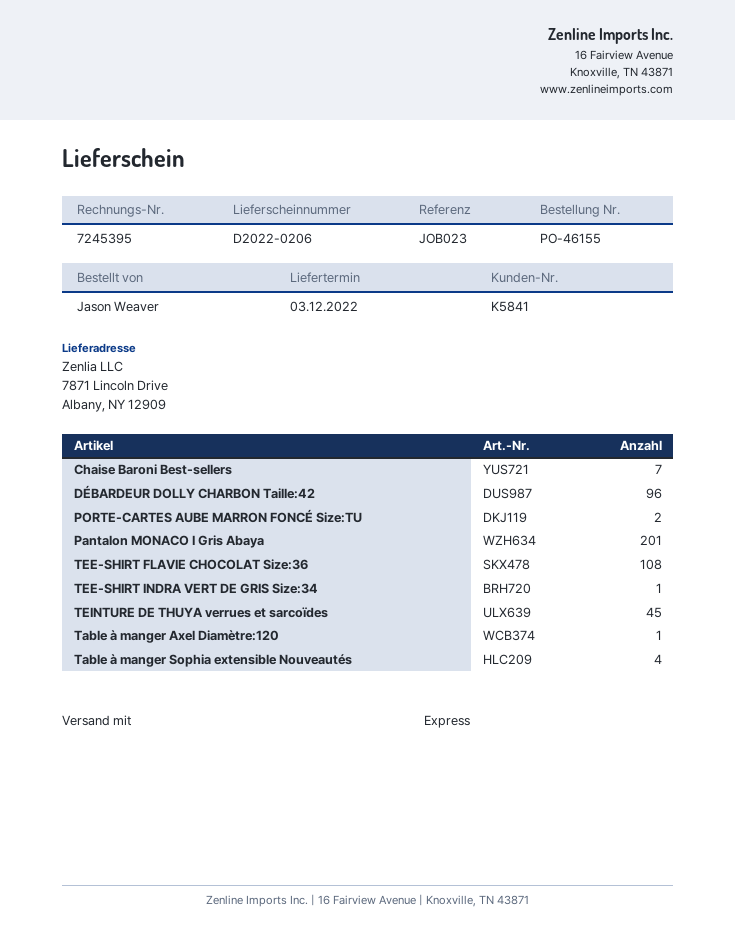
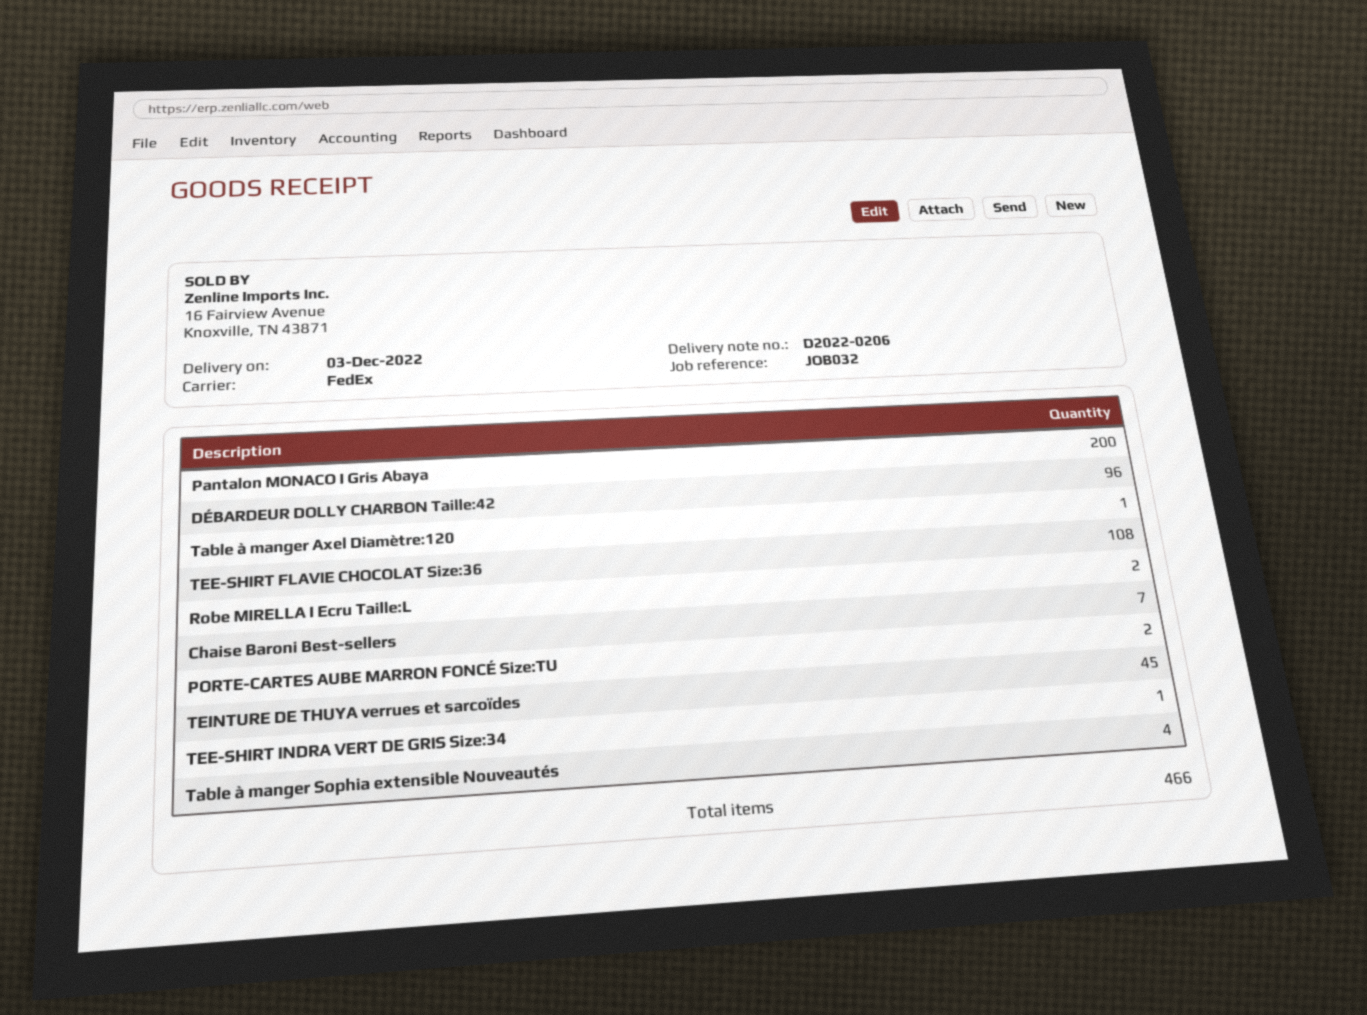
reference: JOB023 -> JOB032
shipping method: express -> FedEx
Pantalon MONACO I Gris Abaya: 201 -> 200
Robe MIRELLA I Ecru Taille:L: none -> 2

